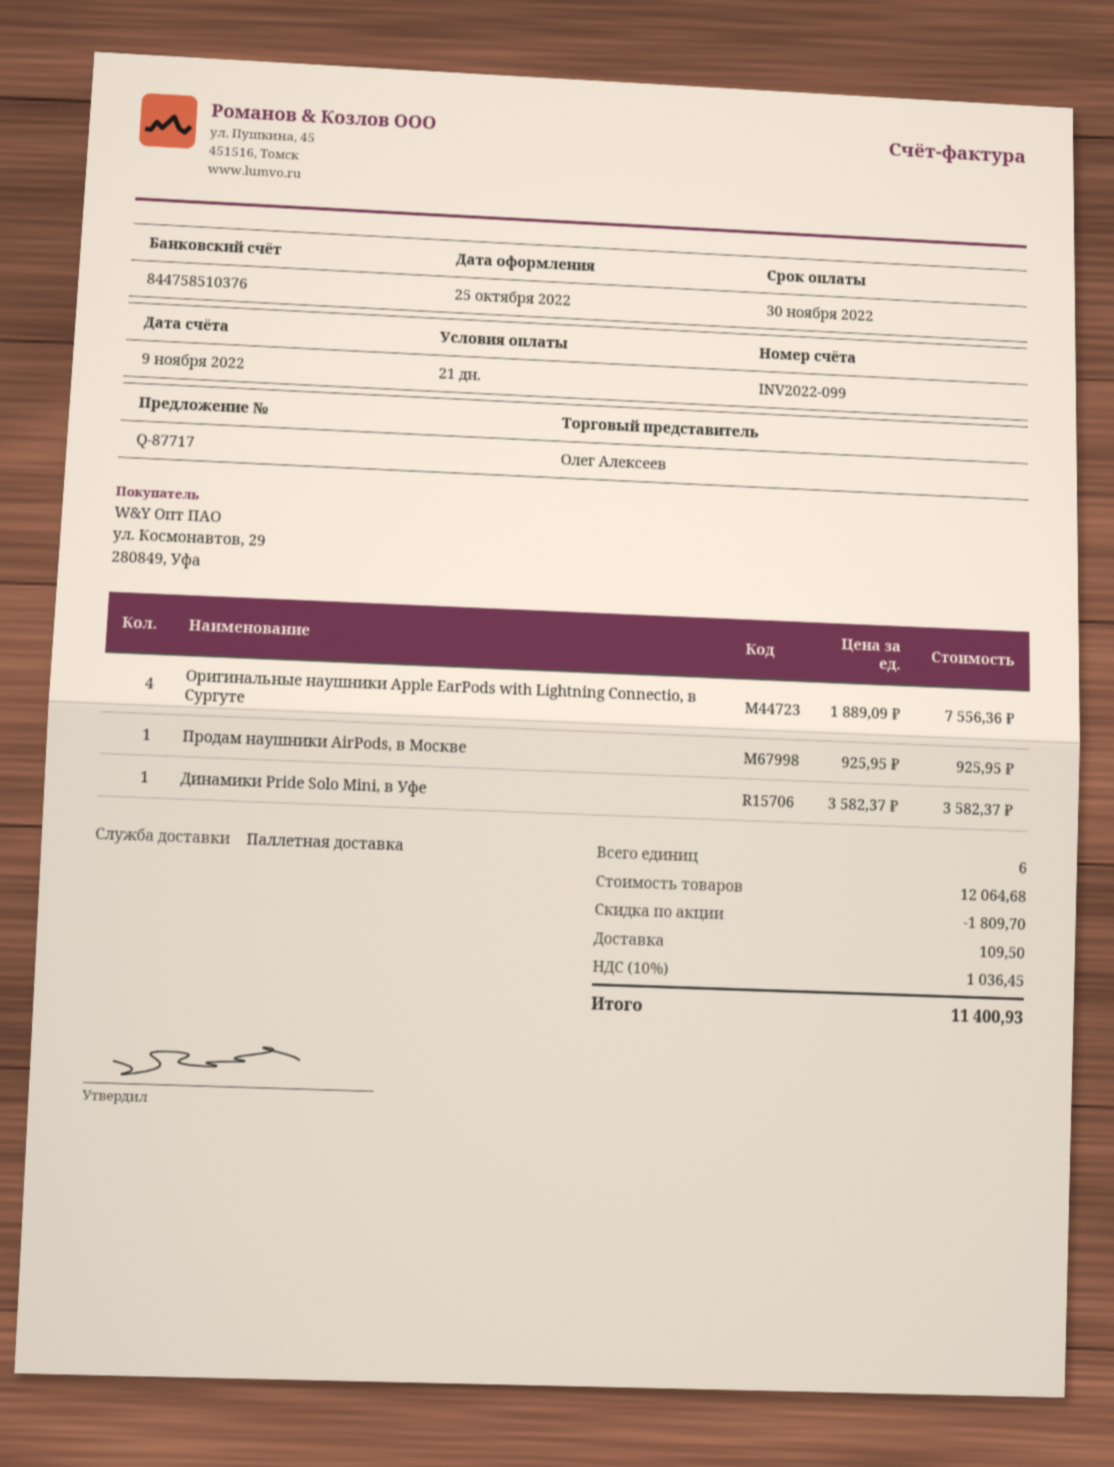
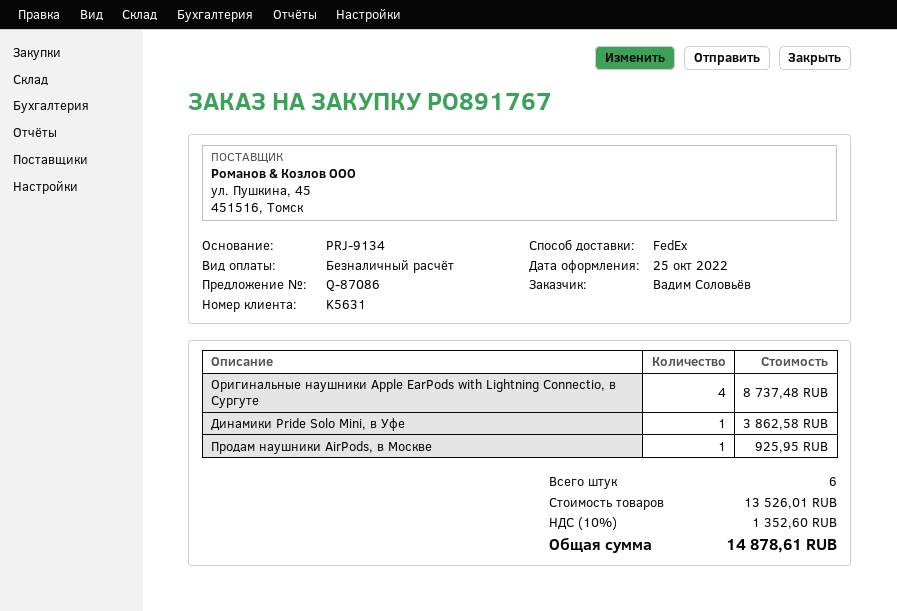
quote number: Q-87717 -> Q-87086
shipping method: pallet freight -> FedEx
Оригинальные наушники Apple EarPods with Lightning Connectio, в Сургуте: 4 for 7556.36 -> 4 for 8737.48
Динамики Pride Solo Mini, в Уфе: 1 for 3582.37 -> 1 for 3862.58
subtotal: 12064.68 -> 13526.01
discount: 1809.70 -> none
shipping: 109.50 -> none
tax: 10% = 1036.45 -> 10% = 1352.60
total: 11400.93 -> 14878.61

